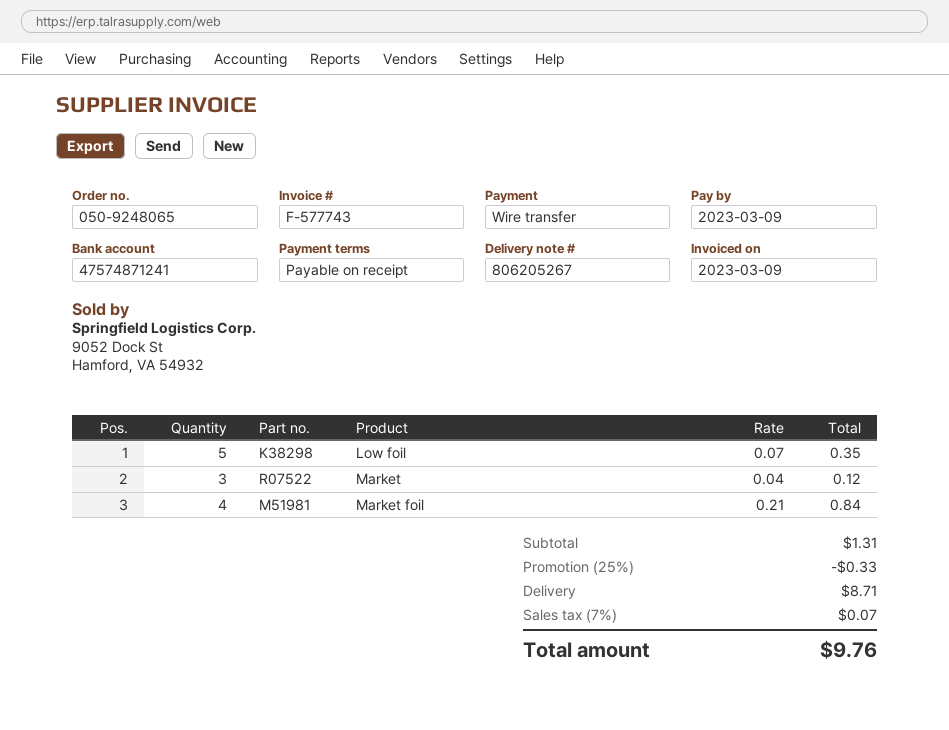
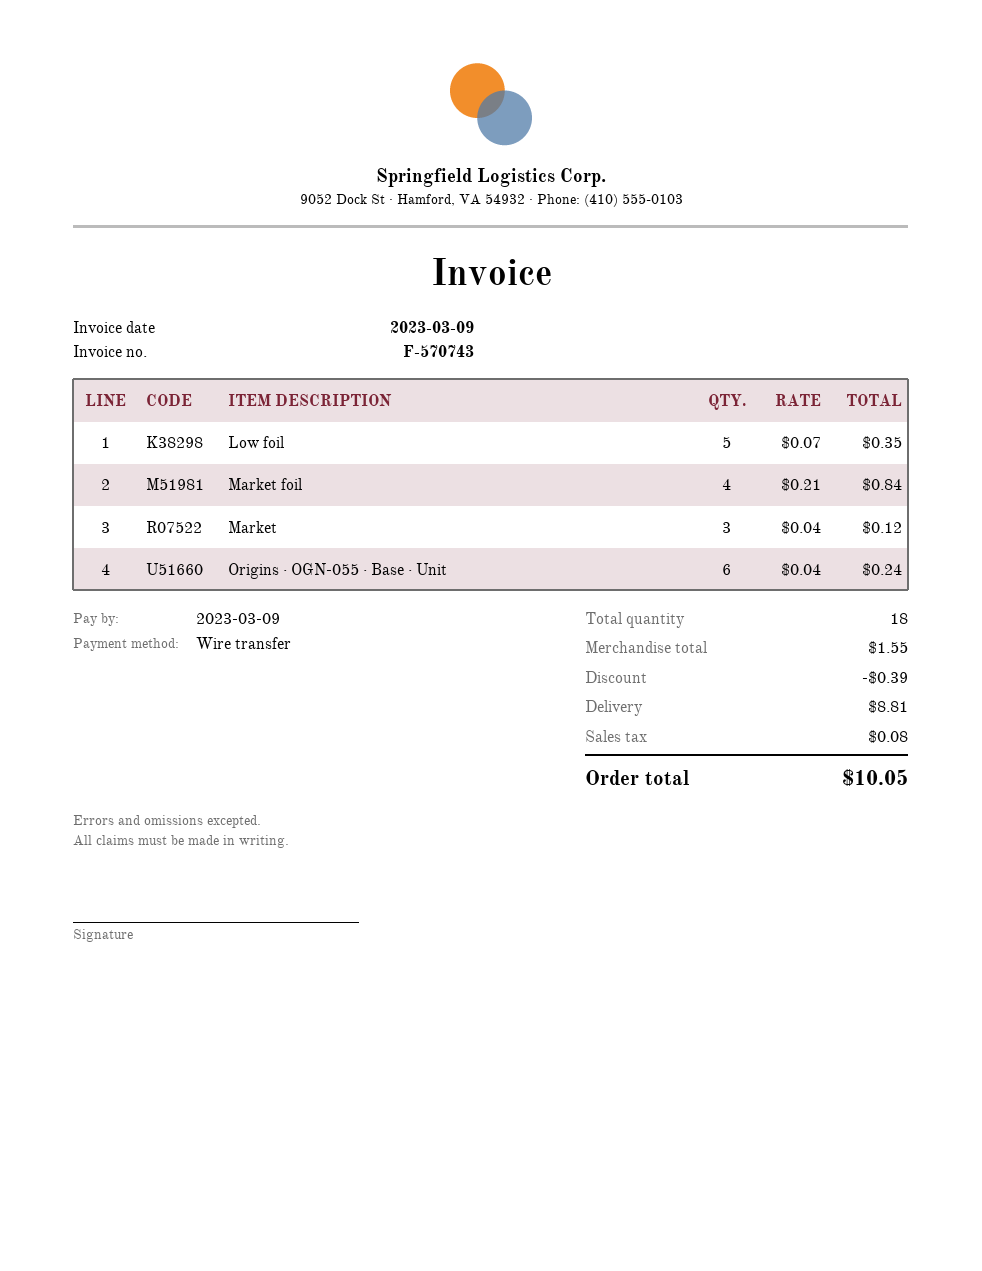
invoice number: F-577743 -> F-570743
Origins · OGN-055 · Base · Unit: none -> 6 x 0.04 = 0.24
subtotal: 1.31 -> 1.55
discount: 0.33 -> 0.39
shipping: 8.71 -> 8.81
tax: 0.07 -> 0.08
total: 9.76 -> 10.05

